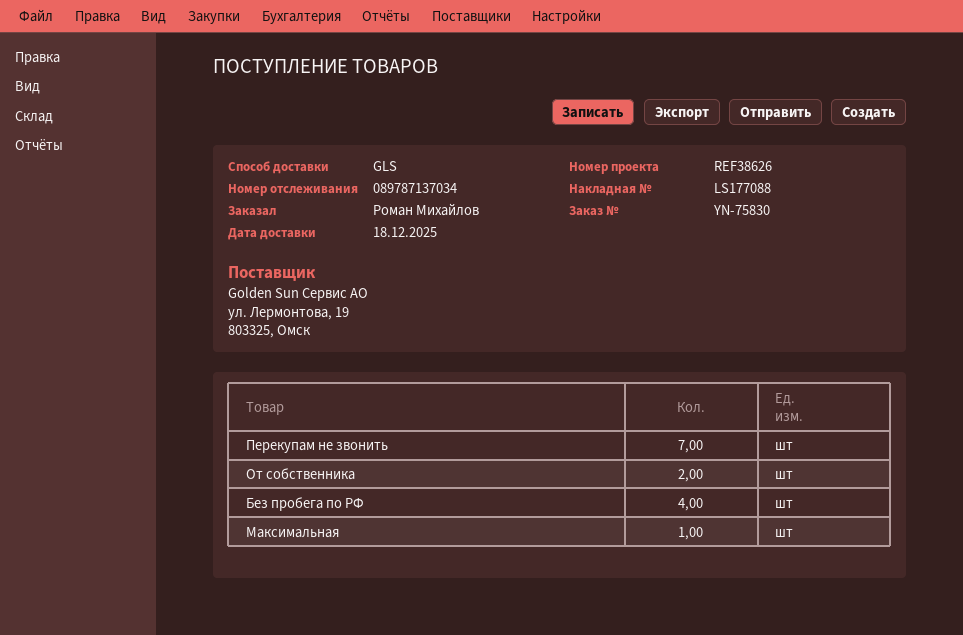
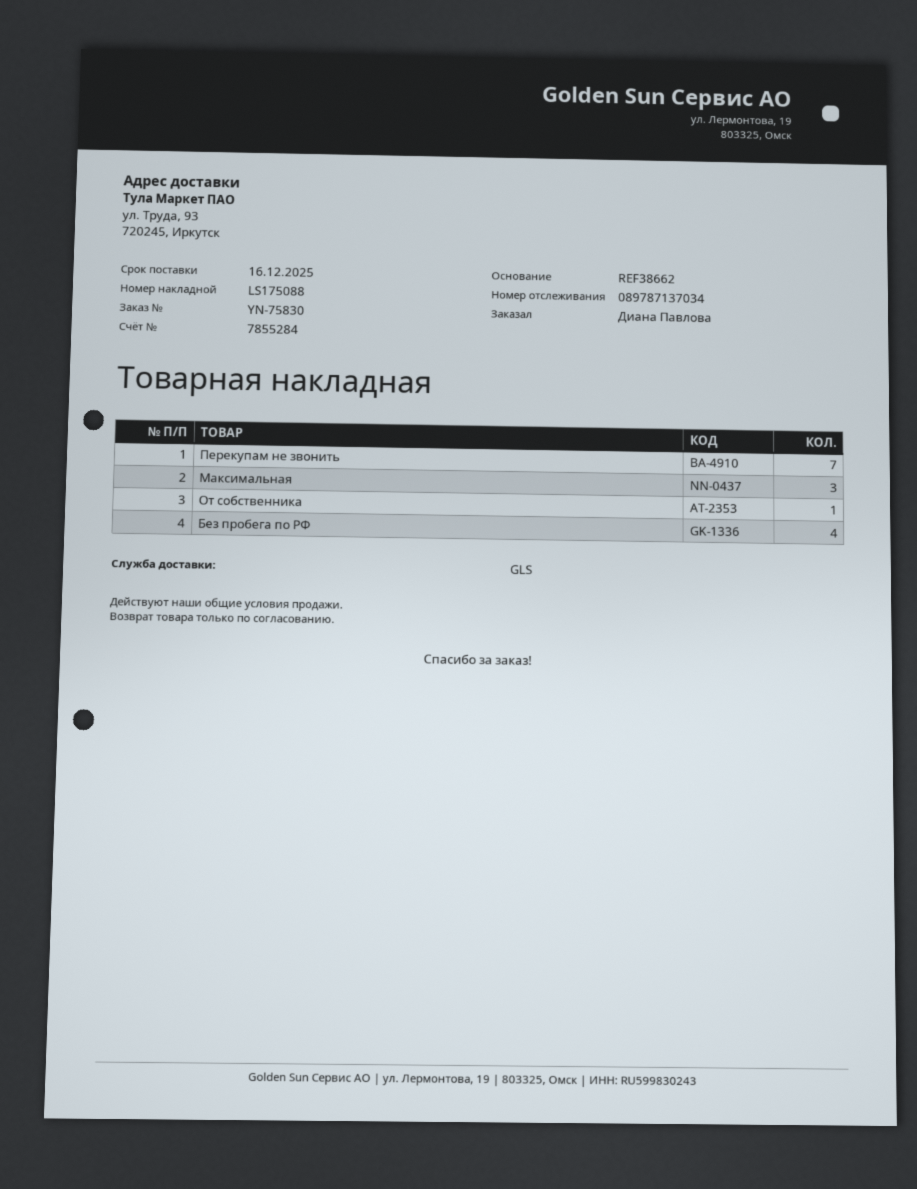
delivery note number: LS177088 -> LS175088
delivery date: 2025-12-18 -> 2025-12-16
reference: REF38626 -> REF38662
ordered by: Роман Михайлов -> Диана Павлова
От собственника: 2 -> 1
Максимальная: 1 -> 3

